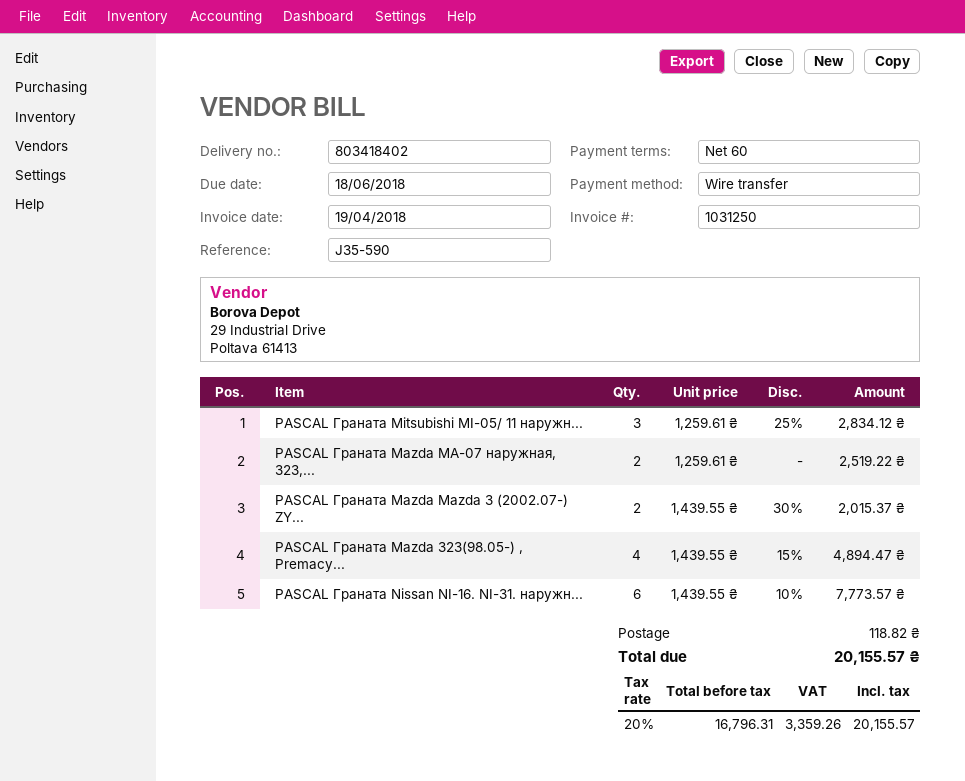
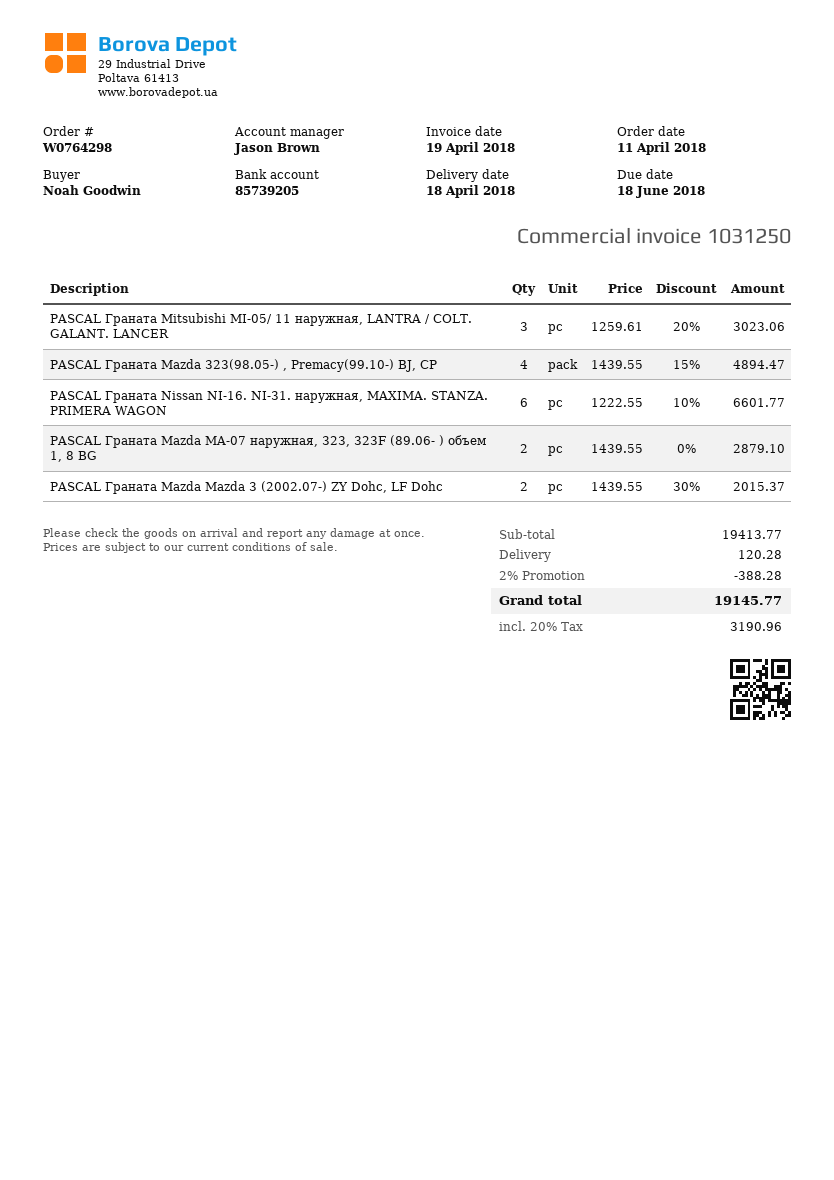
PASCAL Граната Mitsubishi MI-05/ 11 наружн...: 3 x 1259.61 - 25% = 2834.12 -> 3 x 1259.61 - 20% = 3023.06
PASCAL Граната Mazda MA-07 наружная, 323,...: 2 x 1259.61 = 2519.22 -> 2 x 1439.55 = 2879.10
PASCAL Граната Nissan NI-16. NI-31. наружн...: 6 x 1439.55 - 10% = 7773.57 -> 6 x 1222.55 - 10% = 6601.77
discount: none -> 2% = 388.28
shipping: 118.82 -> 120.28
tax: 20% = 3359.26 -> 20% = 3190.96
total: 20155.57 -> 19145.77

